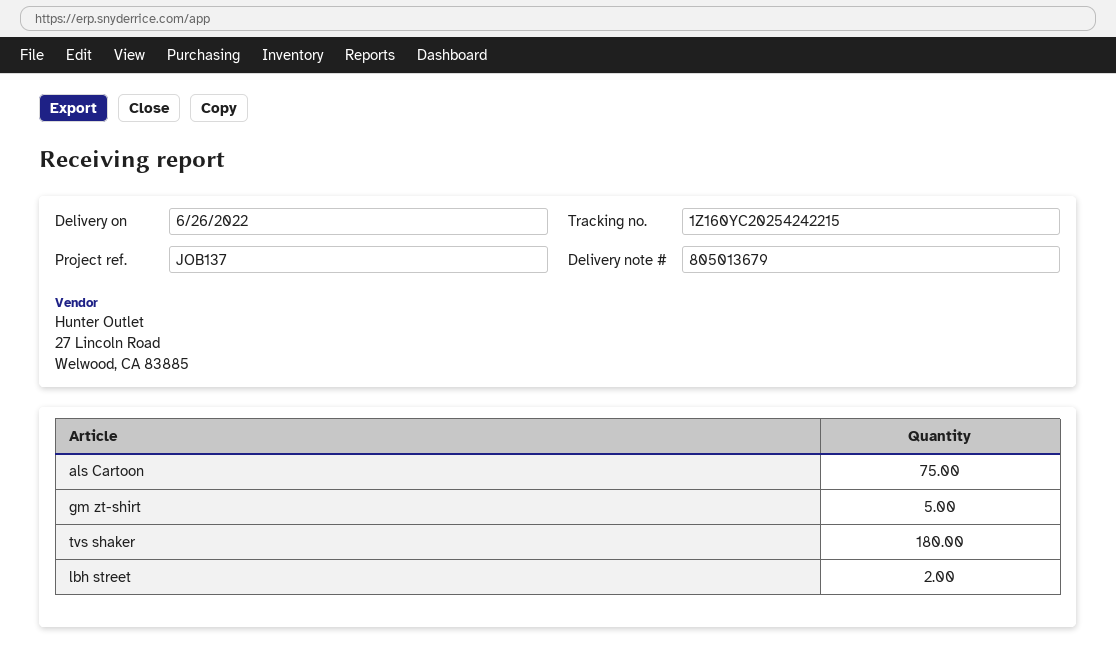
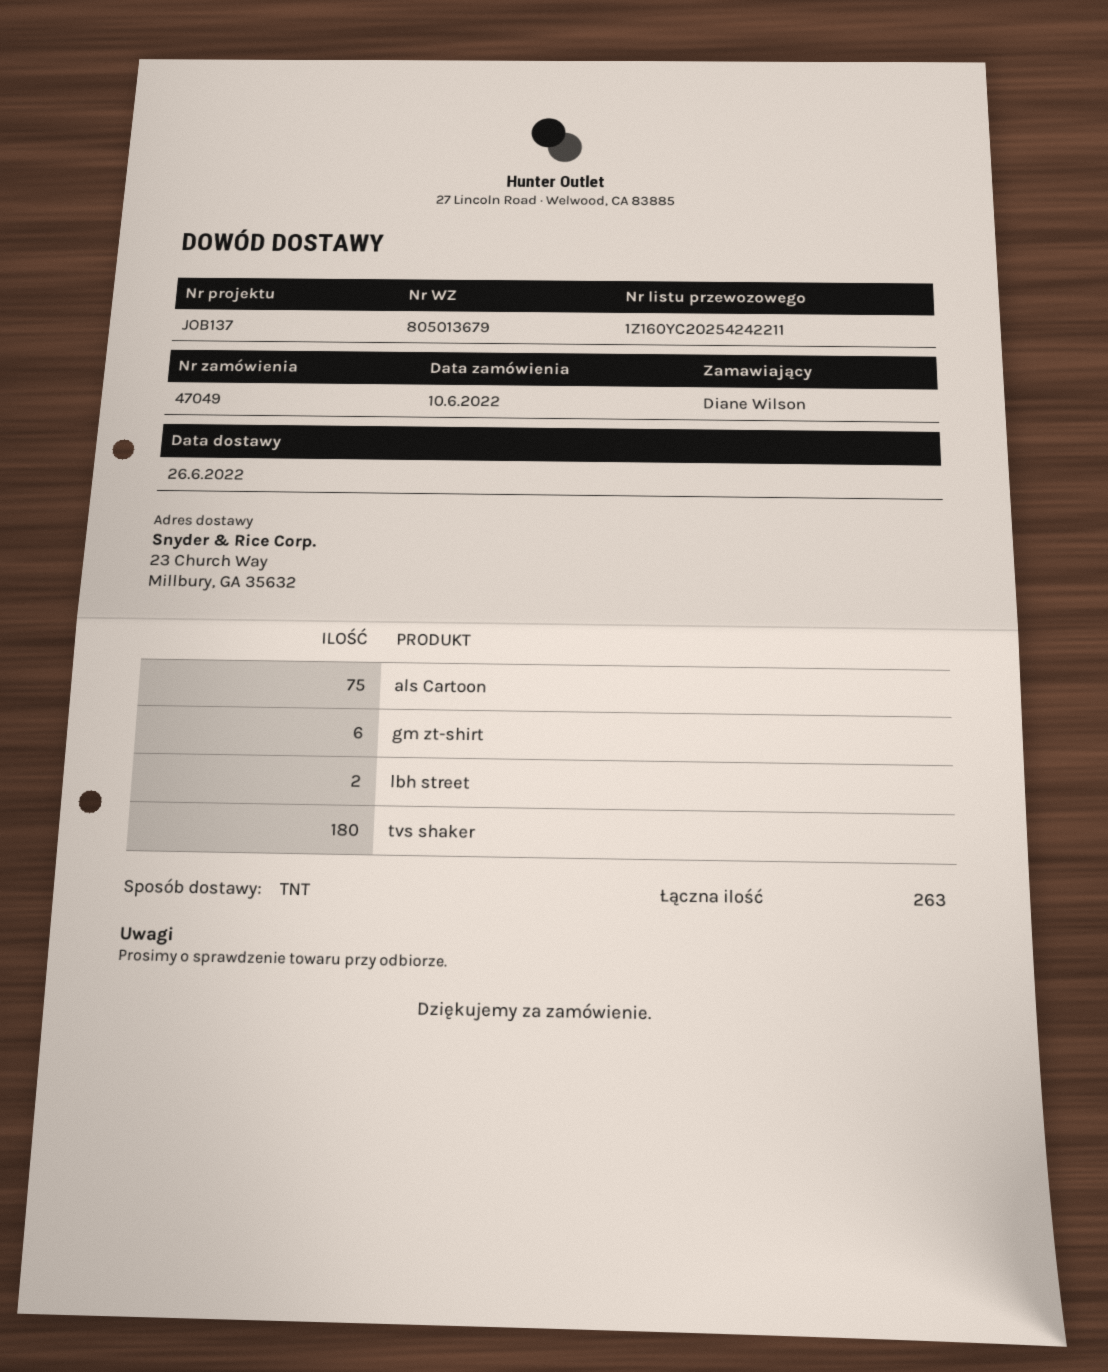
tracking number: 1Z160YC20254242215 -> 1Z160YC20254242211
gm zt-shirt: 5 -> 6

